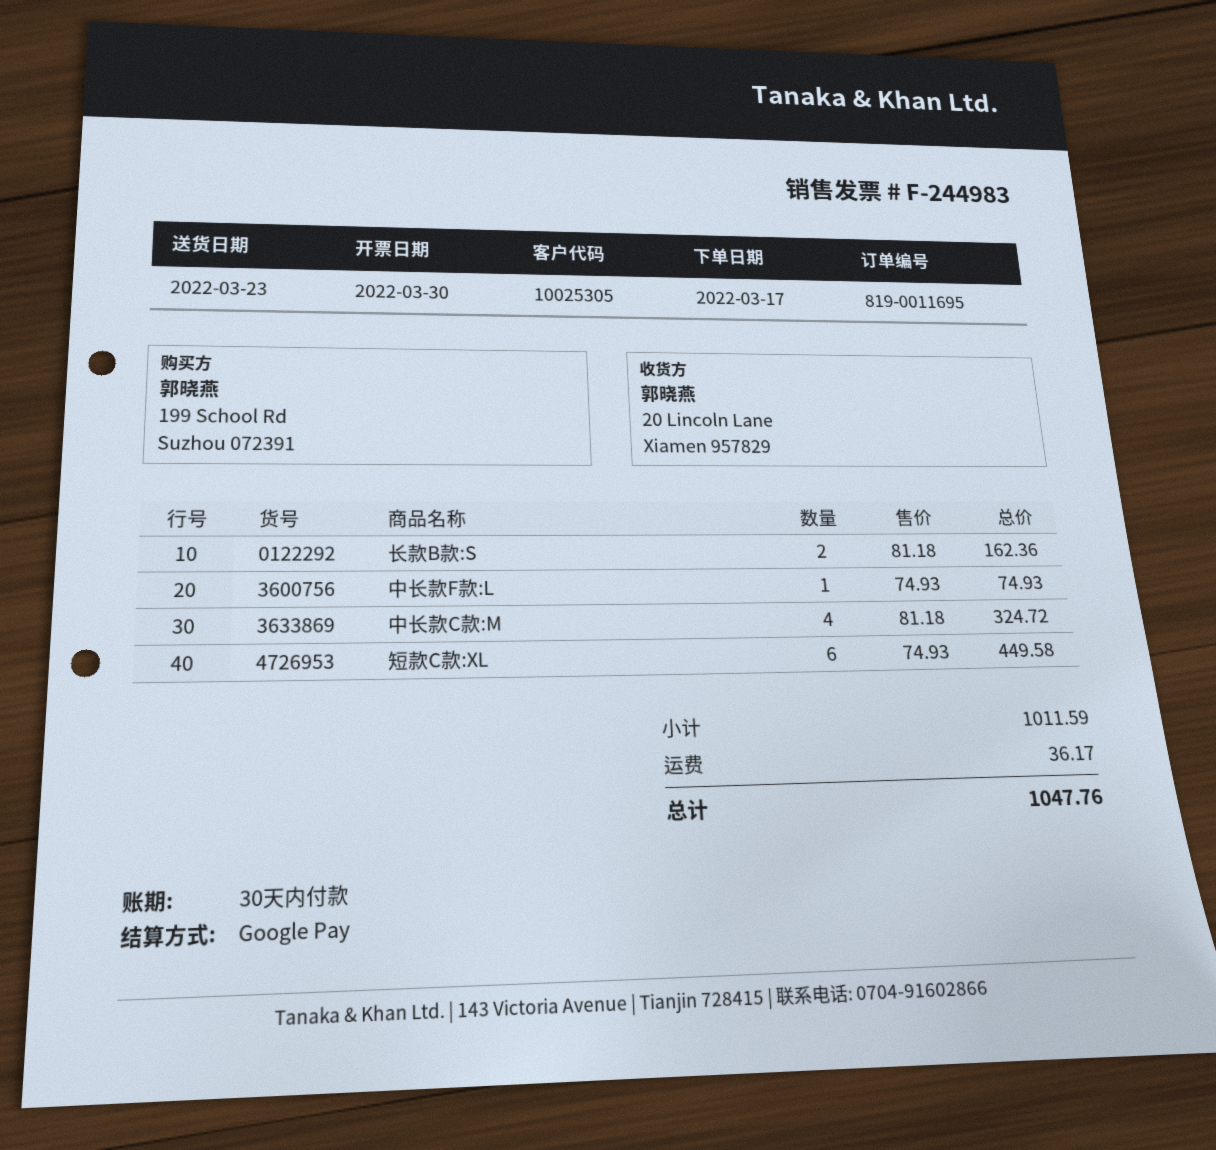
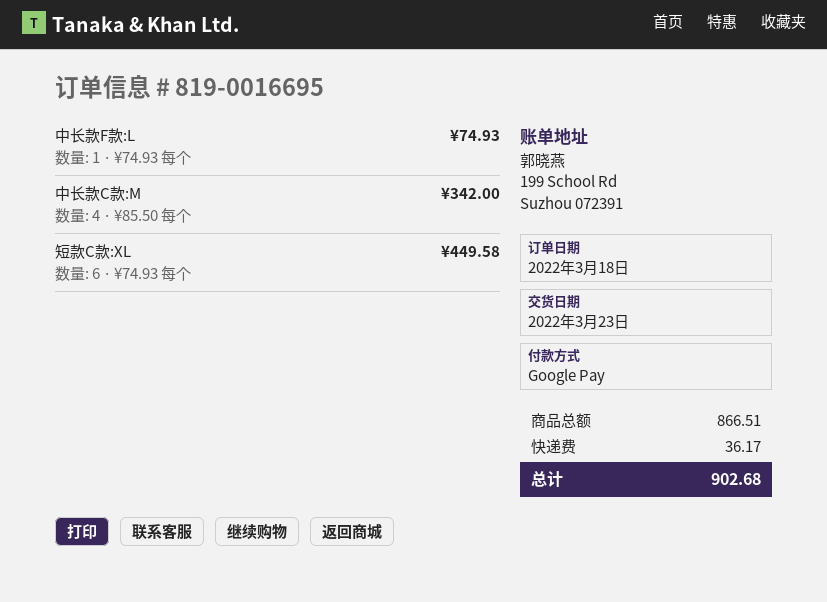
order number: 819-0011695 -> 819-0016695
order date: 2022-03-17 -> 2022-03-18
长款B款:S: 2 x 81.18 = 162.36 -> none
中长款C款:M: 4 x 81.18 = 324.72 -> 4 x 85.50 = 342.00
subtotal: 1011.59 -> 866.51
total: 1047.76 -> 902.68

